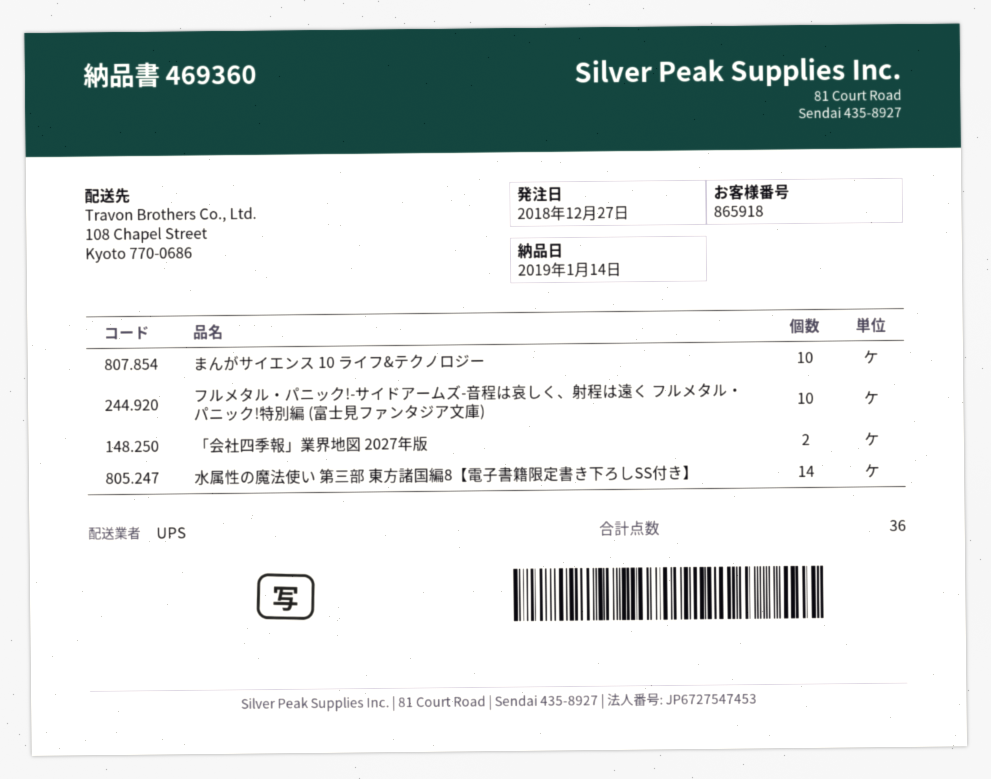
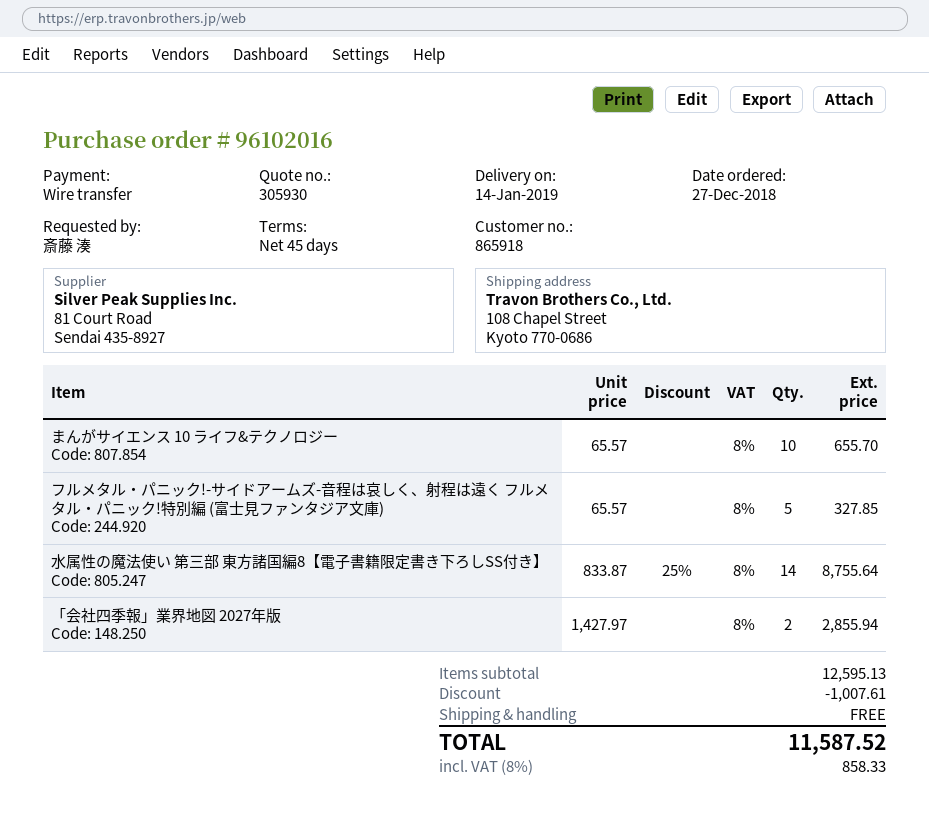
フルメタル・パニック!-サイドアームズ-音程は哀しく、射程は遠く フルメタル・パニック!特別編 (富士見ファンタジア文庫): 10 -> 5

